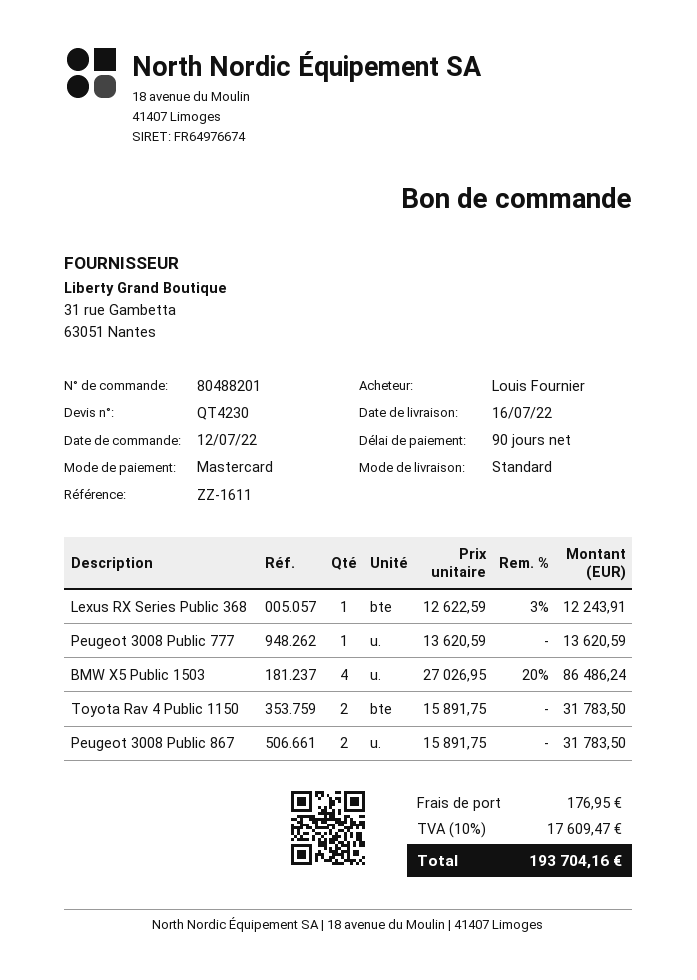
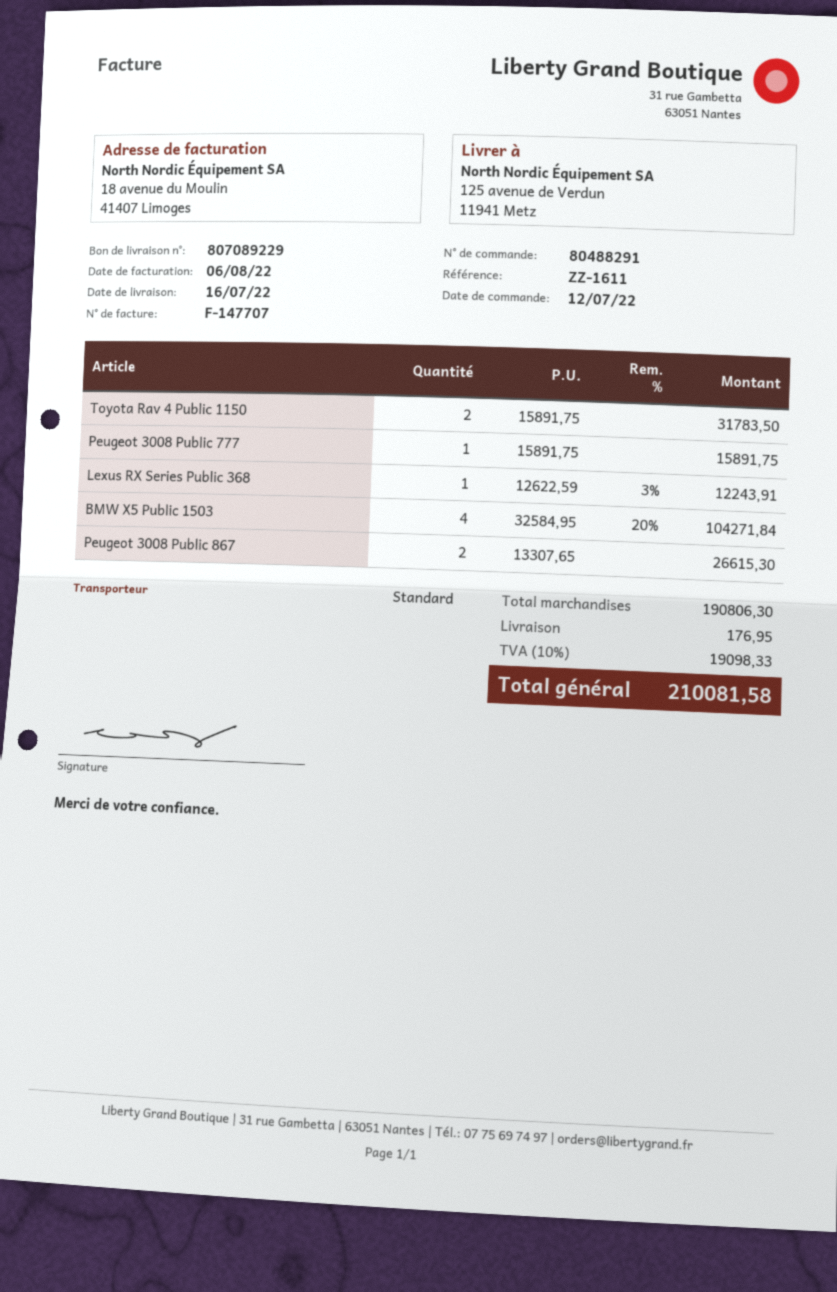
order number: 80488201 -> 80488291
Peugeot 3008 Public 777: 1 x 13620.59 = 13620.59 -> 1 x 15891.75 = 15891.75
BMW X5 Public 1503: 4 x 27026.95 - 20% = 86486.24 -> 4 x 32584.95 - 20% = 104271.84
Peugeot 3008 Public 867: 2 x 15891.75 = 31783.50 -> 2 x 13307.65 = 26615.30
tax: 10% = 17609.47 -> 10% = 19098.33
total: 193704.16 -> 210081.58

